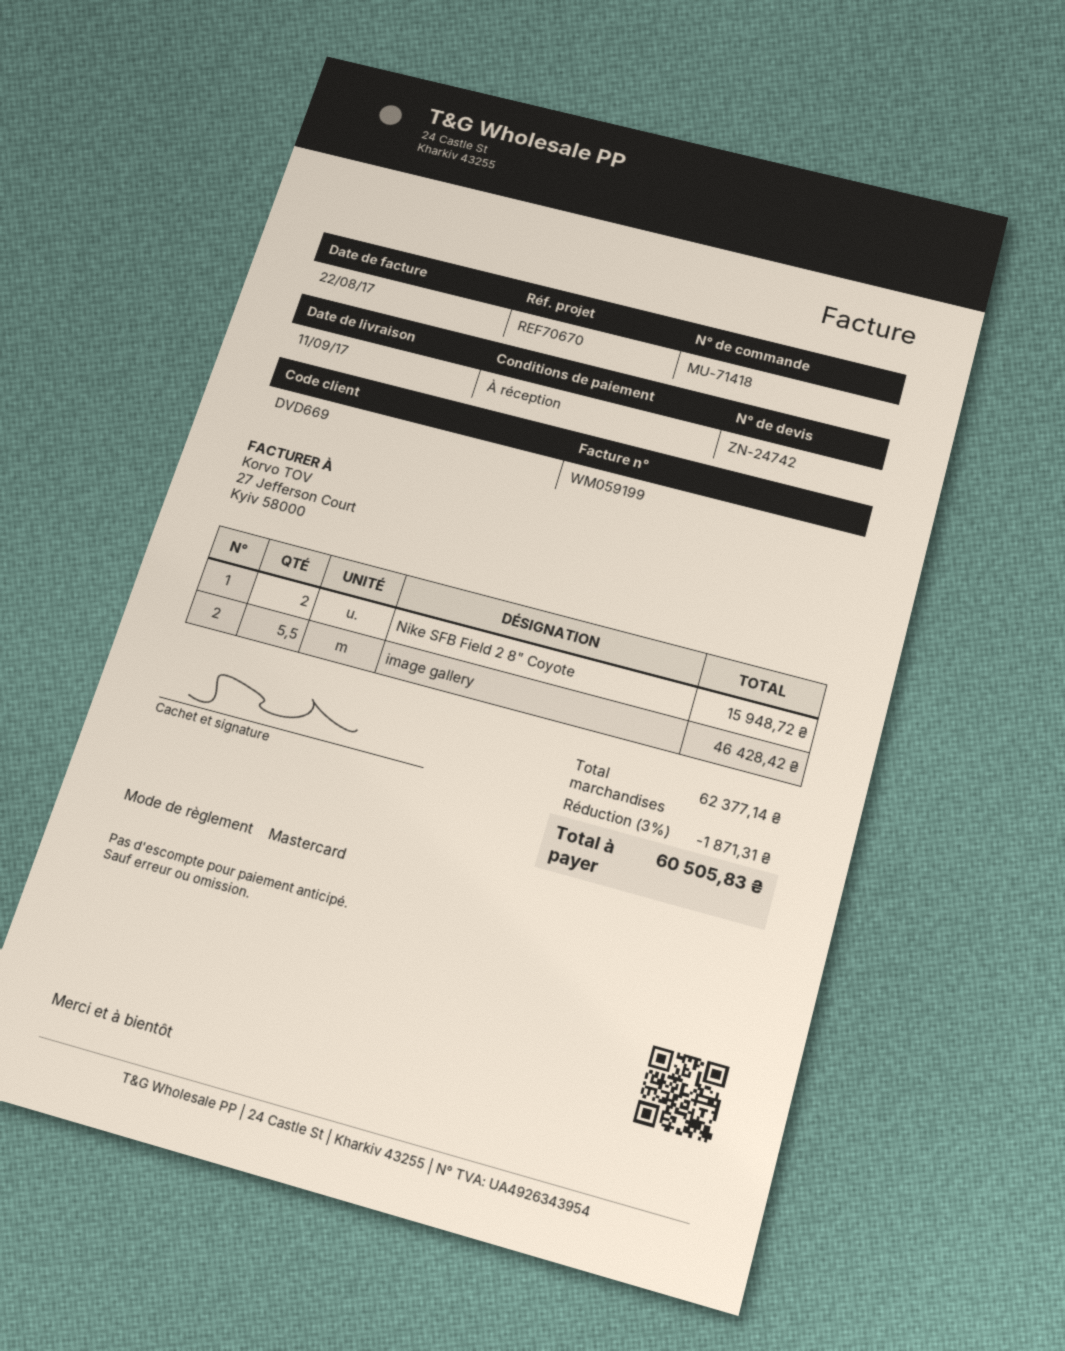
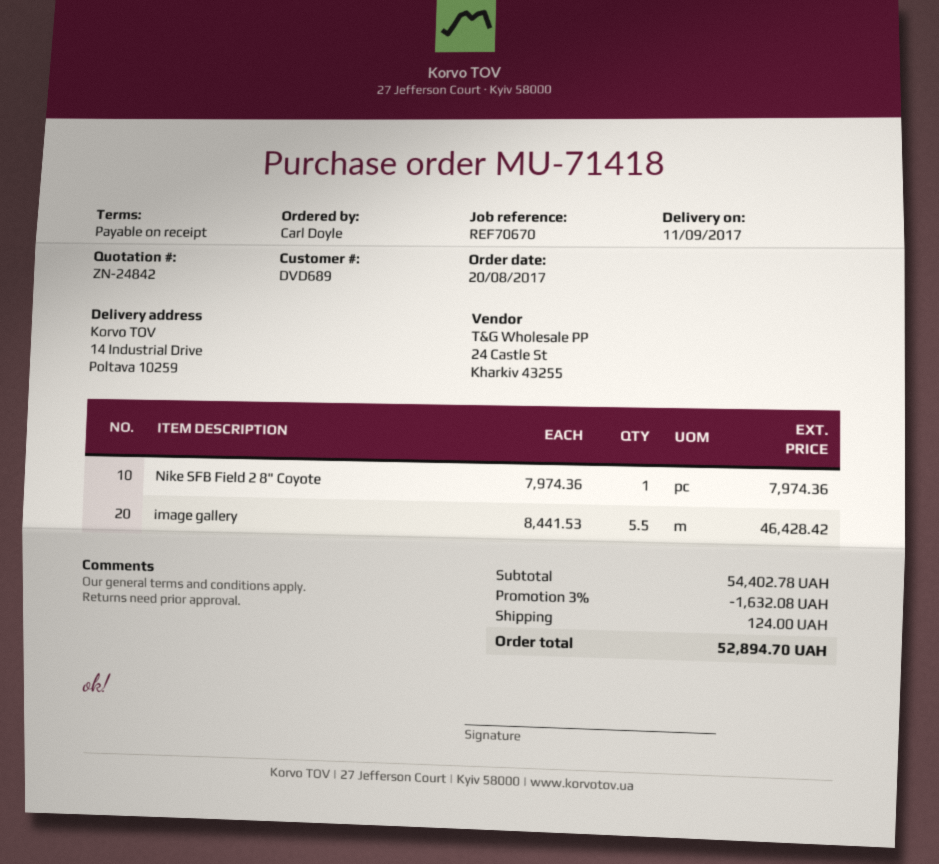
quote number: ZN-24742 -> ZN-24842
customer number: DVD669 -> DVD689
Nike SFB Field 2 8" Coyote: 2 for 15948.72 -> 1 for 7974.36
subtotal: 62377.14 -> 54402.78
discount: 3% = 1871.31 -> 3% = 1632.08
shipping: none -> 124.00
total: 60505.83 -> 52894.70

